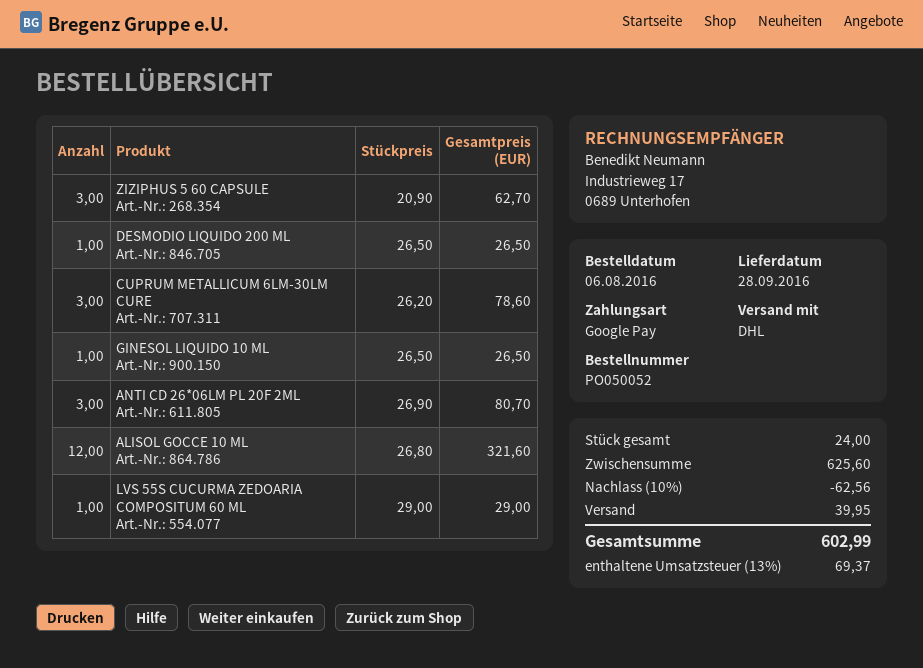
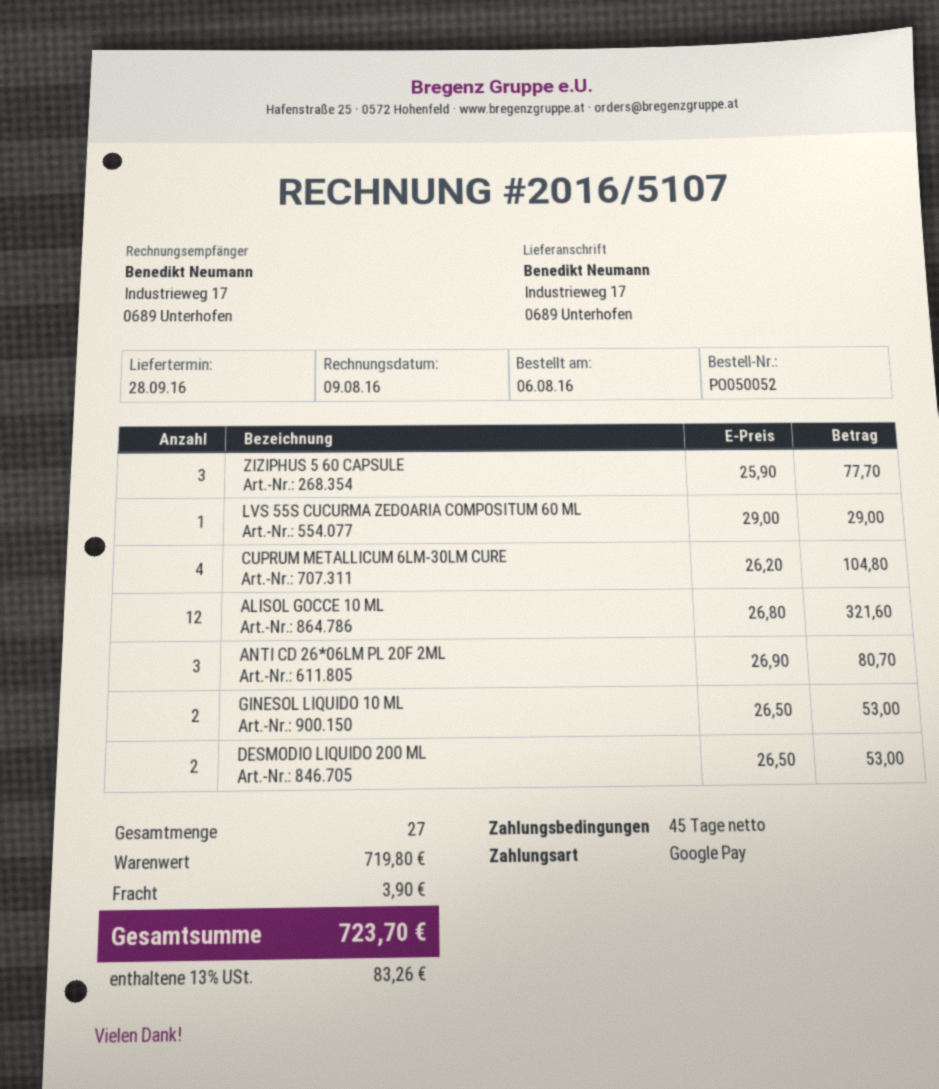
ZIZIPHUS 5 60 CAPSULE: 3 x 20.90 = 62.70 -> 3 x 25.90 = 77.70
DESMODIO LIQUIDO 200 ML: 1 x 26.50 = 26.50 -> 2 x 26.50 = 53.00
CUPRUM METALLICUM 6LM-30LM CURE: 3 x 26.20 = 78.60 -> 4 x 26.20 = 104.80
GINESOL LIQUIDO 10 ML: 1 x 26.50 = 26.50 -> 2 x 26.50 = 53.00
total quantity: 24 -> 27
subtotal: 625.60 -> 719.80
discount: 10% = 62.56 -> none
shipping: 39.95 -> 3.90
tax: 13% = 69.37 -> 13% = 83.26
total: 602.99 -> 723.70

